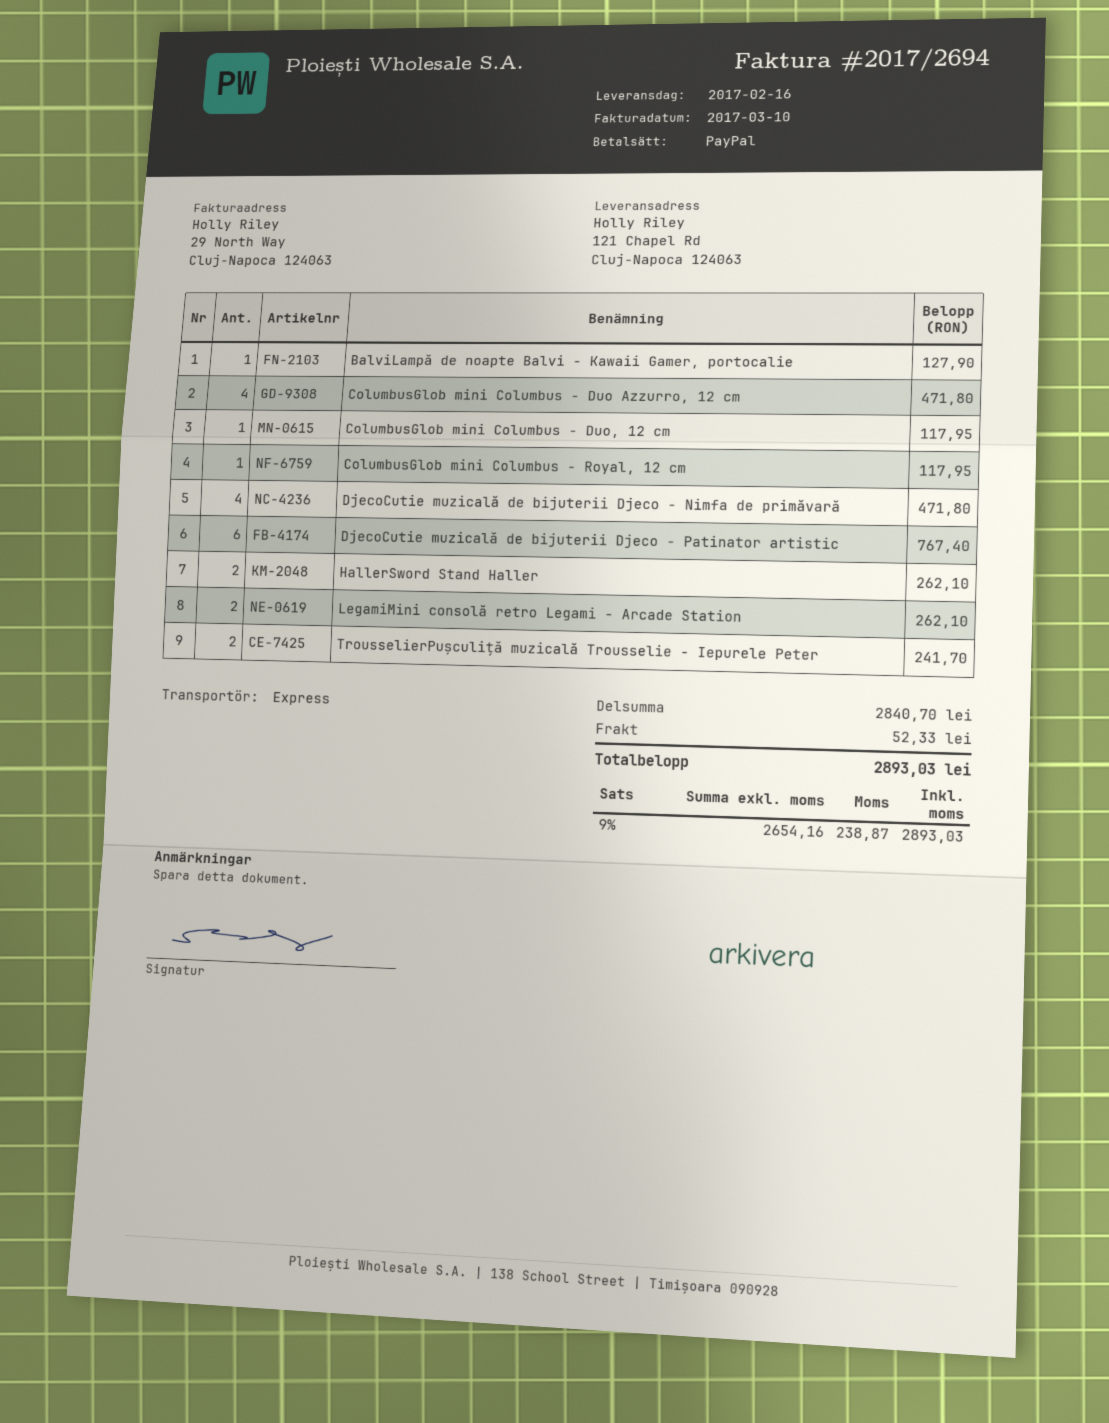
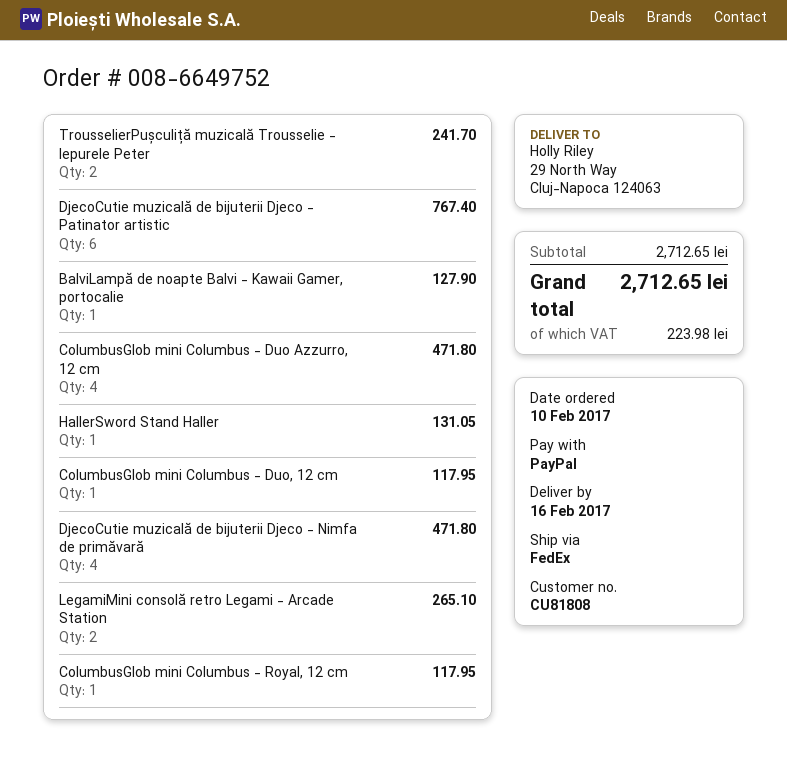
shipping method: express -> FedEx
ship to: 121 Chapel Rd, Cluj-Napoca 124063 -> 29 North Way, Cluj-Napoca 124063
HallerSword Stand Haller: 2 for 262.10 -> 1 for 131.05
LegamiMini consolă retro Legami - Arcade Station: 2 for 262.10 -> 2 for 265.10
subtotal: 2840.70 -> 2712.65
shipping: 52.33 -> none
tax: 238.87 -> 223.98
total: 2893.03 -> 2712.65

